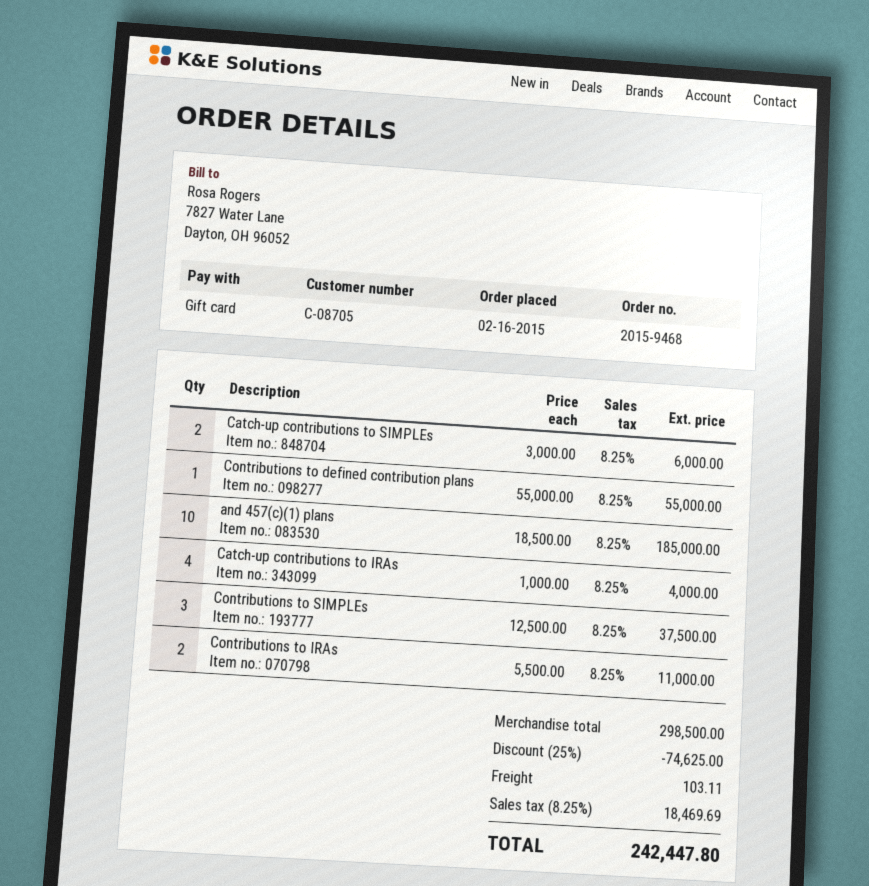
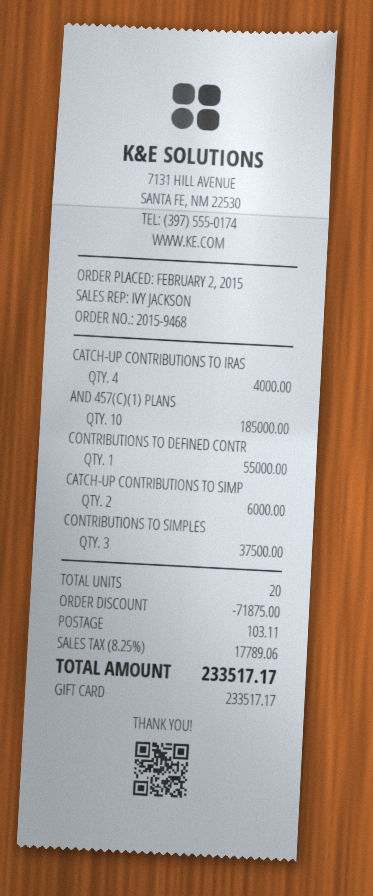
order date: 2015-02-16 -> 2015-02-02
Contributions to IRAs: 2 for 11000.00 -> none
discount: 74625.00 -> 71875.00
tax: 8.25% = 18469.69 -> 8.25% = 17789.06
total: 242447.80 -> 233517.17

